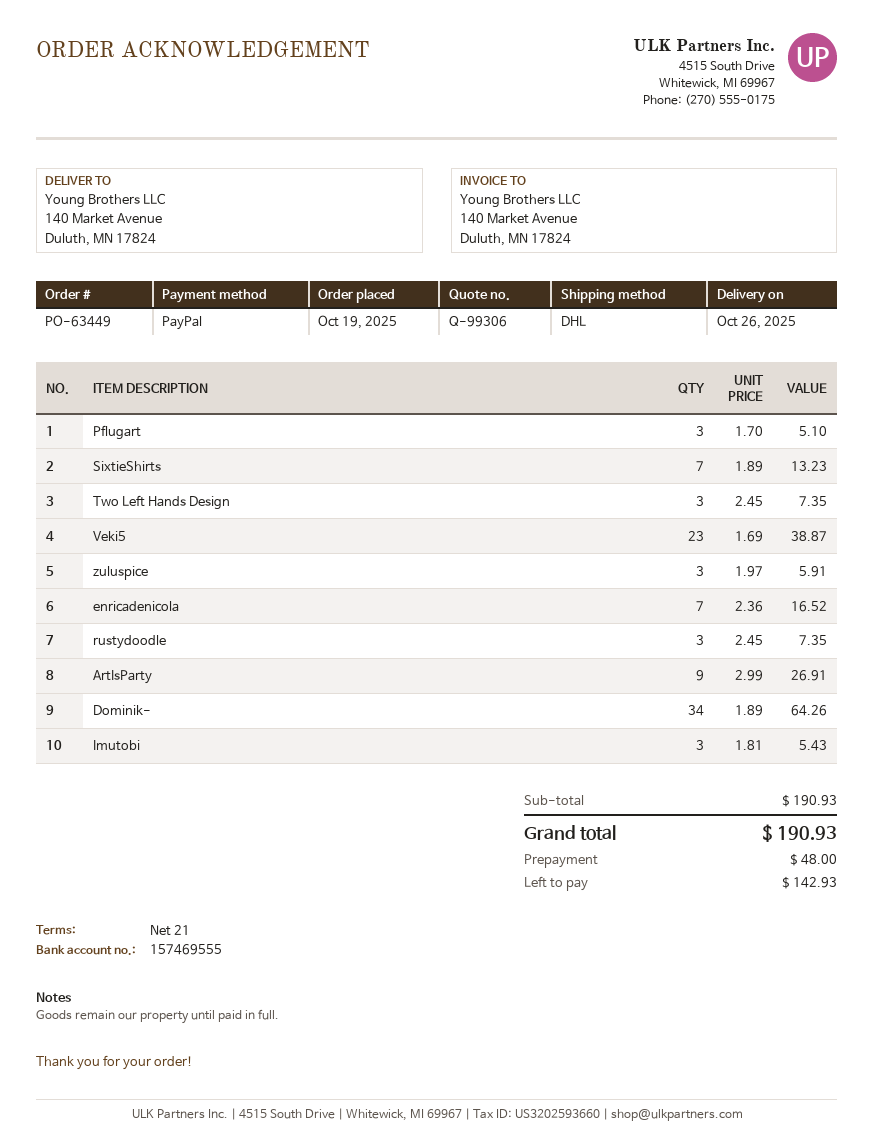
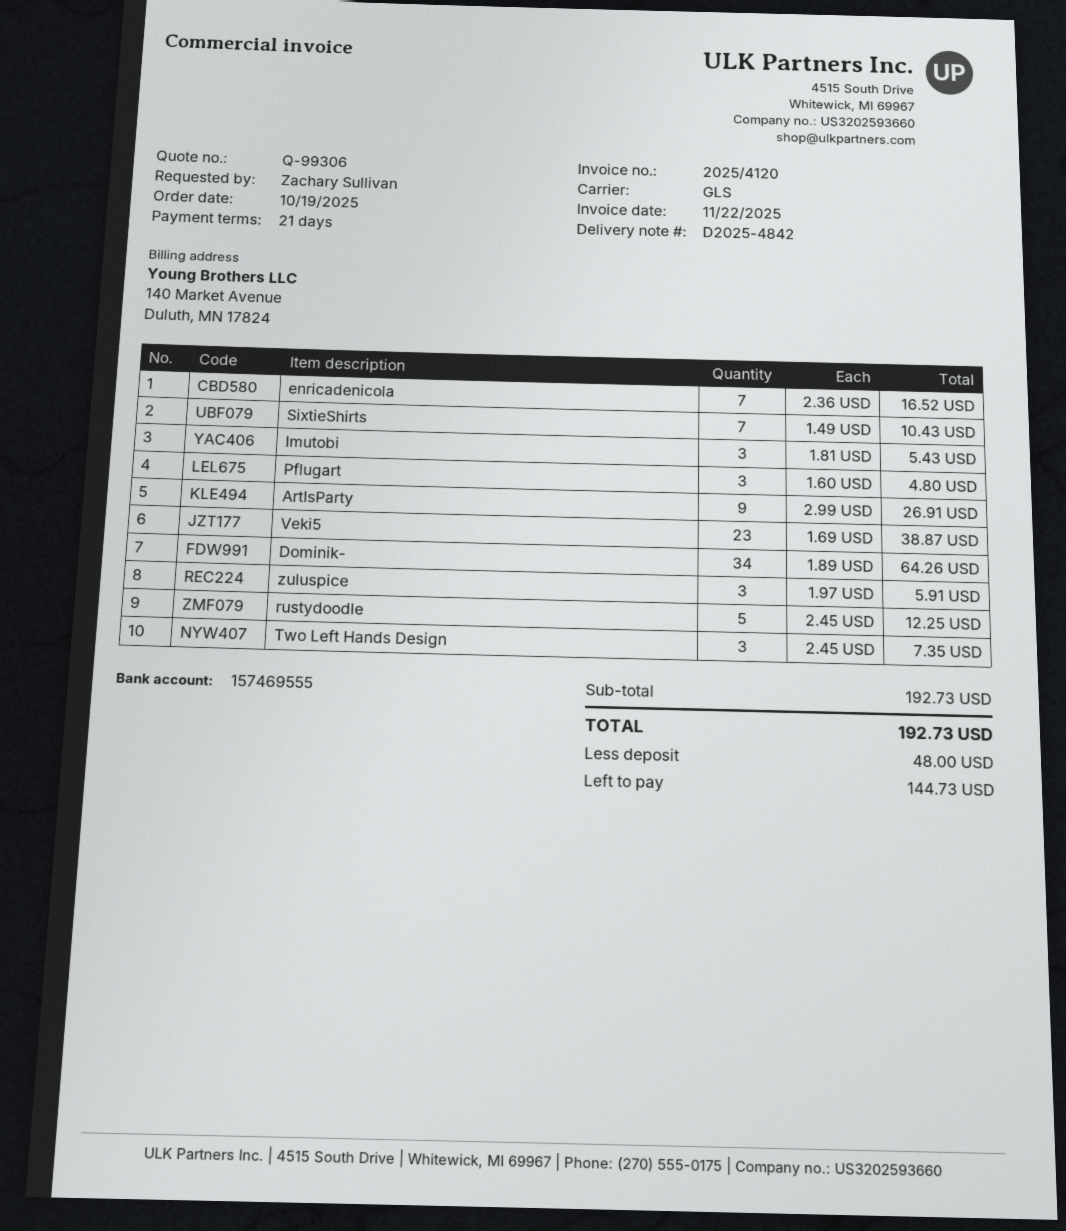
shipping method: DHL -> GLS
Pflugart: 3 x 1.70 = 5.10 -> 3 x 1.60 = 4.80
SixtieShirts: 7 x 1.89 = 13.23 -> 7 x 1.49 = 10.43
rustydoodle: 3 x 2.45 = 7.35 -> 5 x 2.45 = 12.25
subtotal: 190.93 -> 192.73
total: 190.93 -> 192.73
balance: 142.93 -> 144.73

